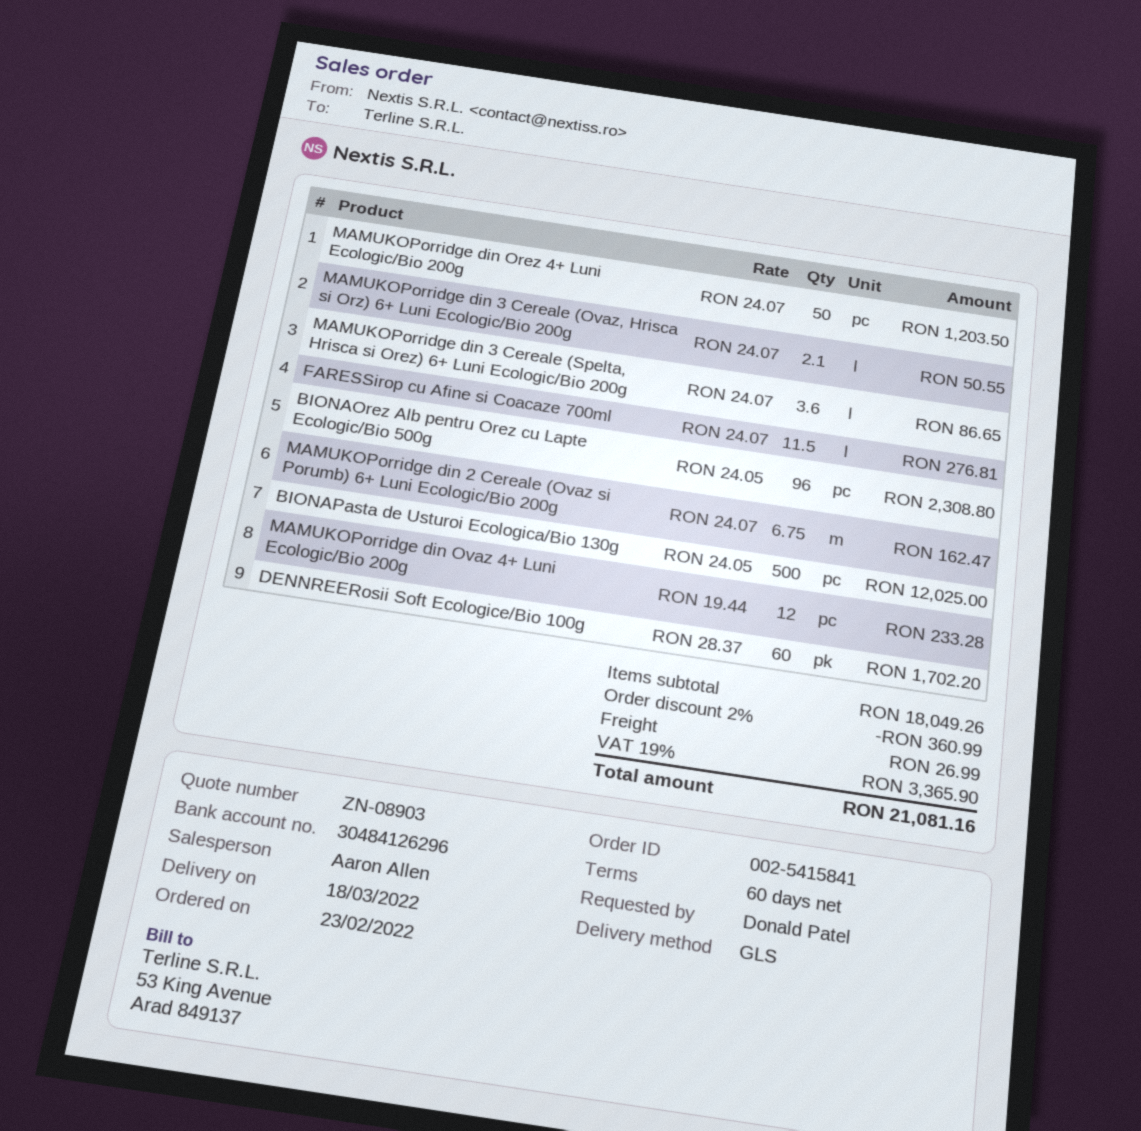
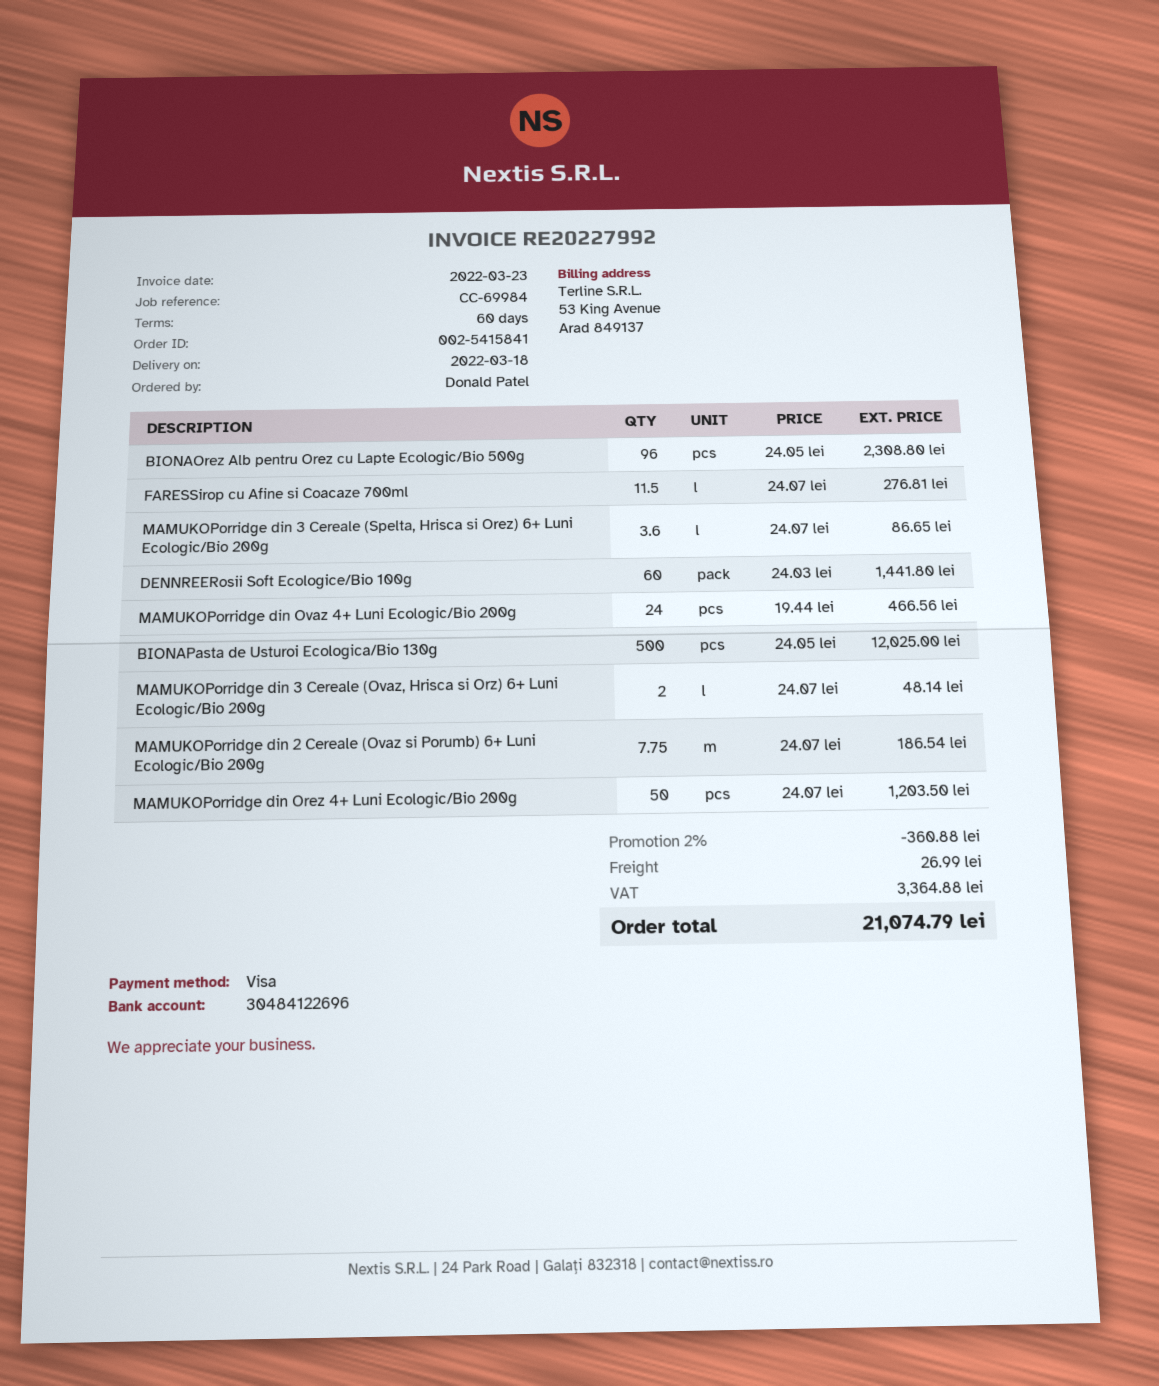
bank account: 30484126296 -> 30484122696
MAMUKOPorridge din 3 Cereale (Ovaz, Hrisca si Orz) 6+ Luni Ecologic/Bio 200g: 2.1 x 24.07 = 50.55 -> 2 x 24.07 = 48.14
MAMUKOPorridge din 2 Cereale (Ovaz si Porumb) 6+ Luni Ecologic/Bio 200g: 6.75 x 24.07 = 162.47 -> 7.75 x 24.07 = 186.54
MAMUKOPorridge din Ovaz 4+ Luni Ecologic/Bio 200g: 12 x 19.44 = 233.28 -> 24 x 19.44 = 466.56
DENNREERosii Soft Ecologice/Bio 100g: 60 x 28.37 = 1702.20 -> 60 x 24.03 = 1441.80
discount: 2% = 360.99 -> 2% = 360.88
tax: 3365.90 -> 3364.88
total: 21081.16 -> 21074.79

